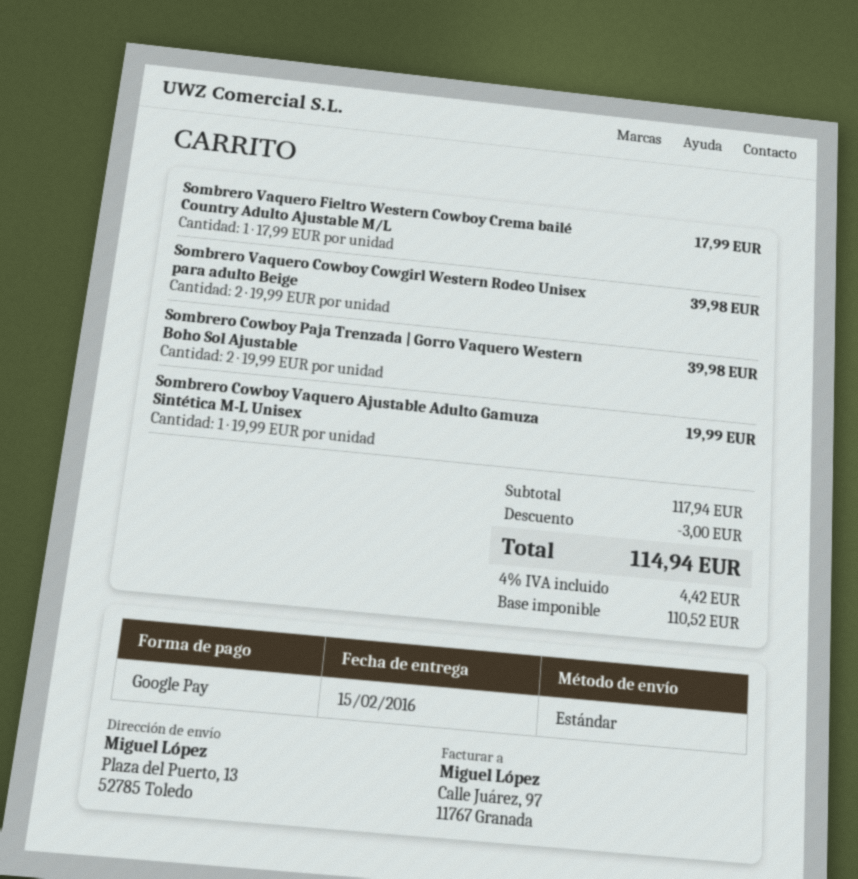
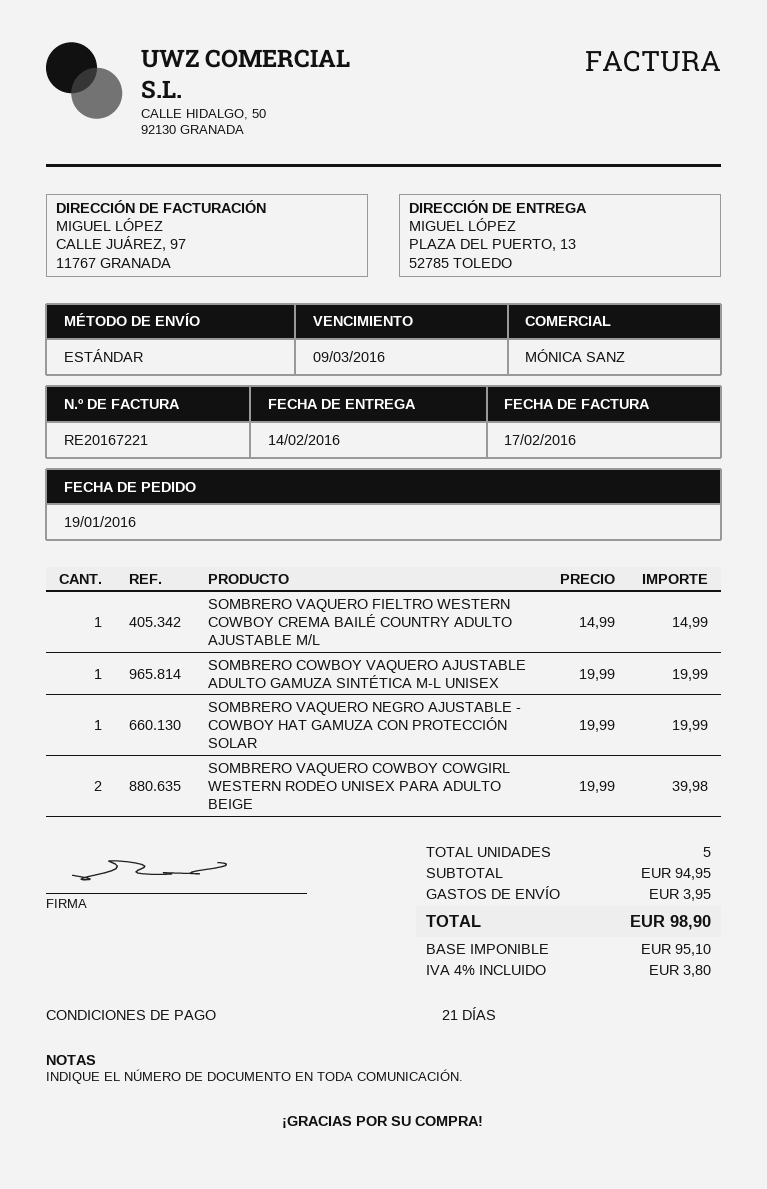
delivery date: 2016-02-15 -> 2016-02-14
Sombrero Vaquero Fieltro Western Cowboy Crema bailé Country Adulto Ajustable M/L: 1 x 17.99 = 17.99 -> 1 x 14.99 = 14.99
Sombrero Cowboy Paja Trenzada | Gorro Vaquero Western Boho Sol Ajustable: 2 x 19.99 = 39.98 -> none
SOMBRERO VAQUERO NEGRO AJUSTABLE - COWBOY HAT GAMUZA CON PROTECCIÓN SOLAR: none -> 1 x 19.99 = 19.99
subtotal: 117.94 -> 94.95
discount: 3.00 -> none
shipping: none -> 3.95
net: 110.52 -> 95.10
tax: 4% = 4.42 -> 4% = 3.80
total: 114.94 -> 98.90

